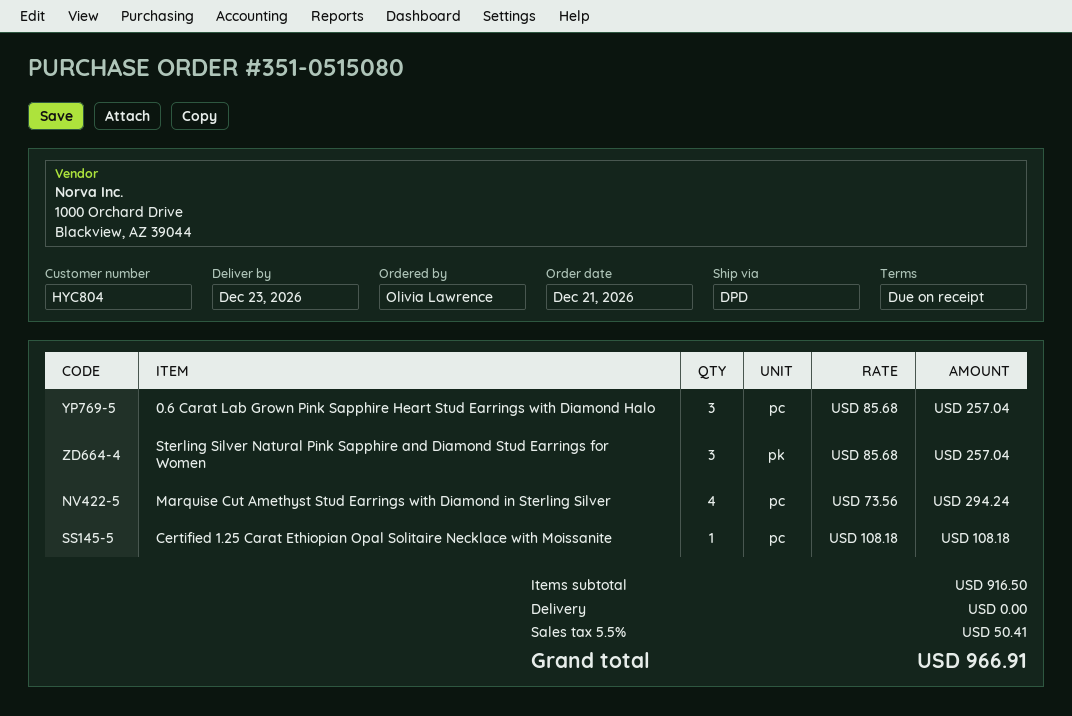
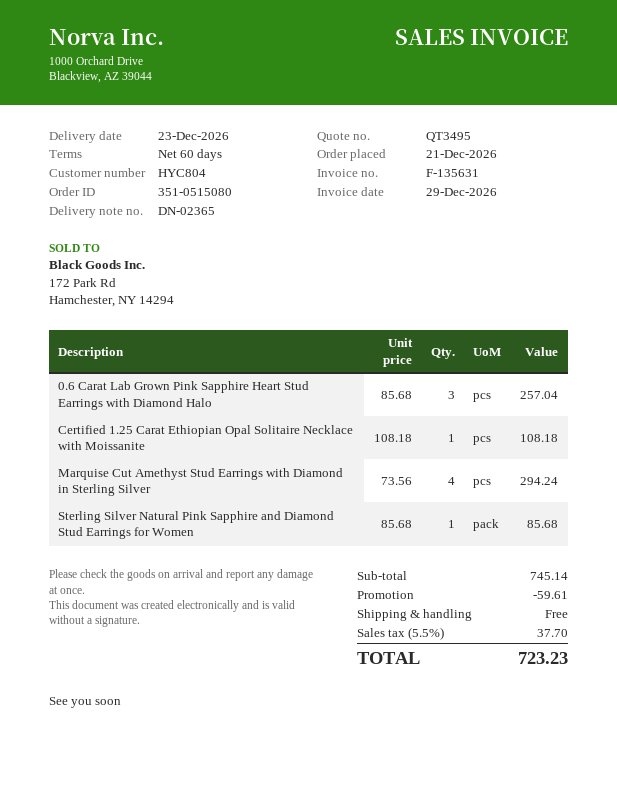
payment terms: on receipt -> 60 days
Sterling Silver Natural Pink Sapphire and Diamond Stud Earrings for Women: 3 x 85.68 = 257.04 -> 1 x 85.68 = 85.68
subtotal: 916.50 -> 745.14
discount: none -> 59.61
tax: 5.5% = 50.41 -> 5.5% = 37.70
total: 966.91 -> 723.23

